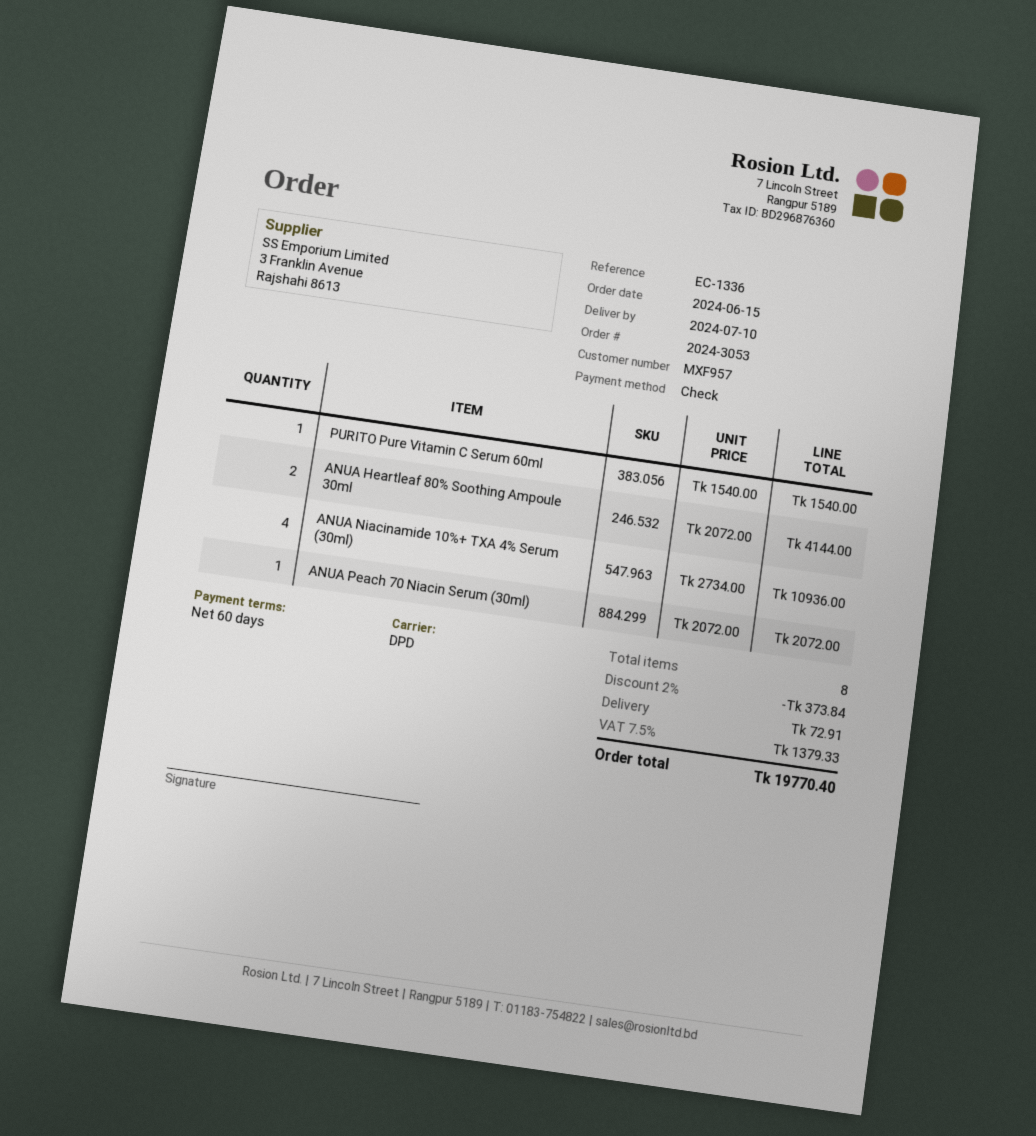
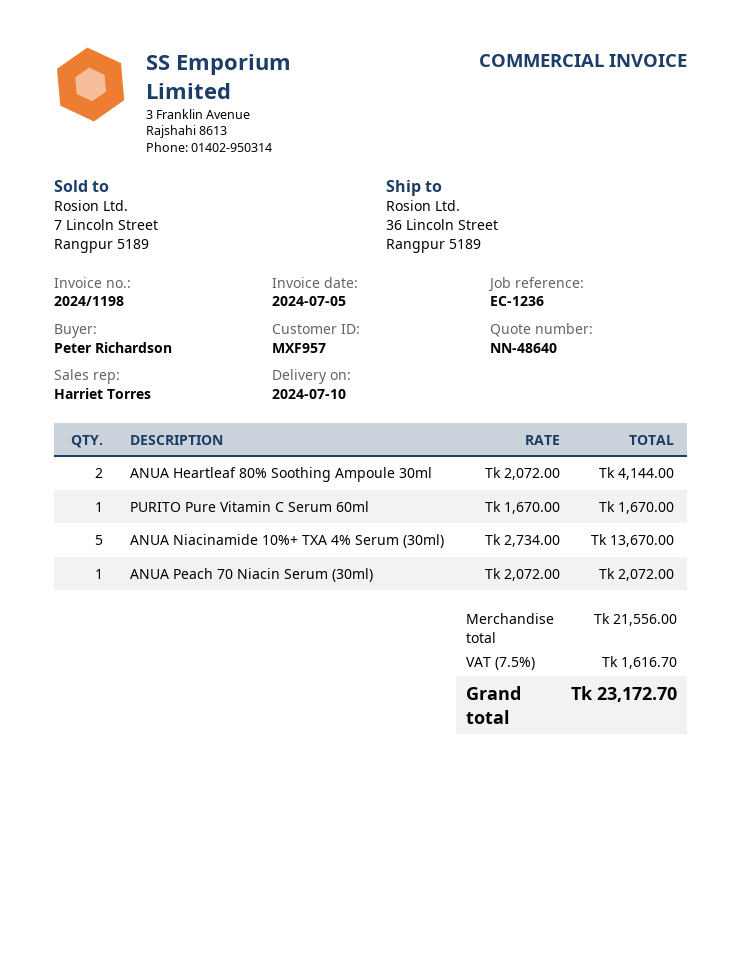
reference: EC-1336 -> EC-1236
PURITO Pure Vitamin C Serum 60ml: 1 x 1540.00 = 1540.00 -> 1 x 1670.00 = 1670.00
ANUA Niacinamide 10%+ TXA 4% Serum (30ml): 4 x 2734.00 = 10936.00 -> 5 x 2734.00 = 13670.00
discount: 2% = 373.84 -> none
shipping: 72.91 -> none
tax: 7.5% = 1379.33 -> 7.5% = 1616.70
total: 19770.40 -> 23172.70

